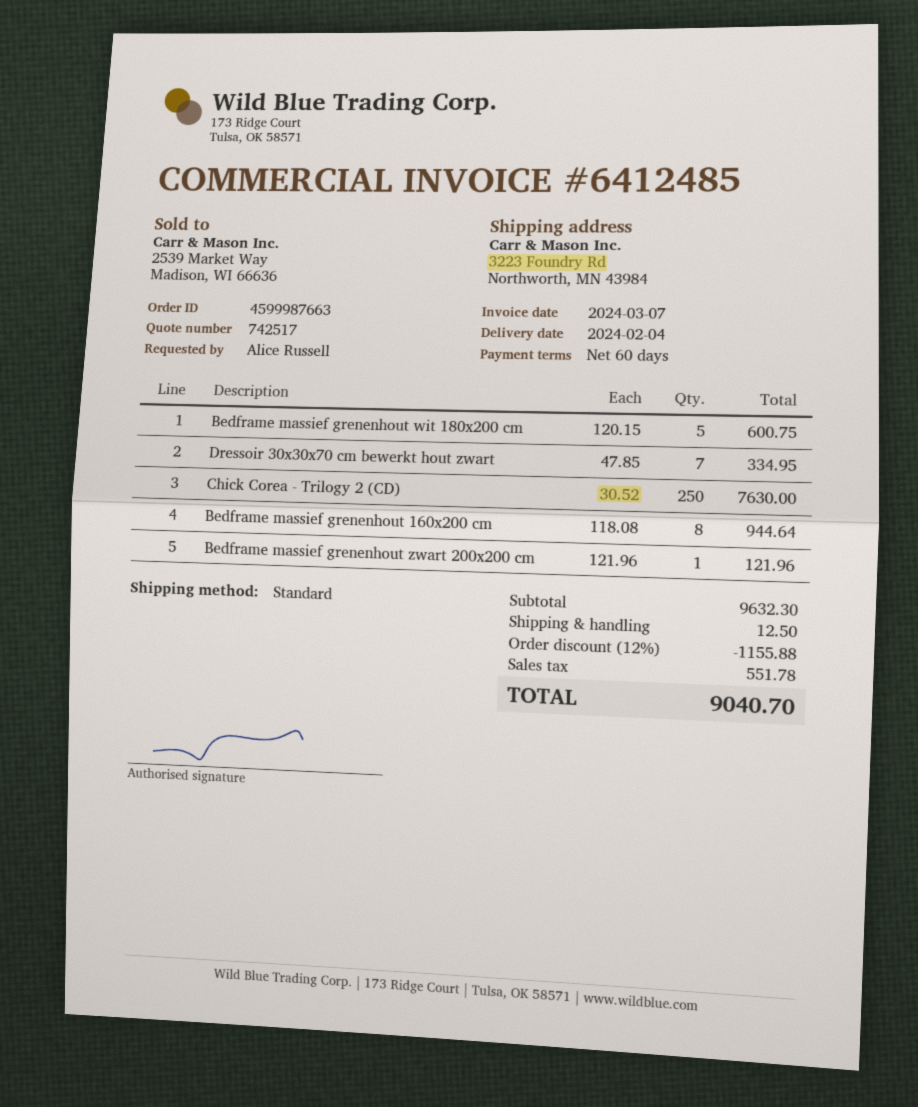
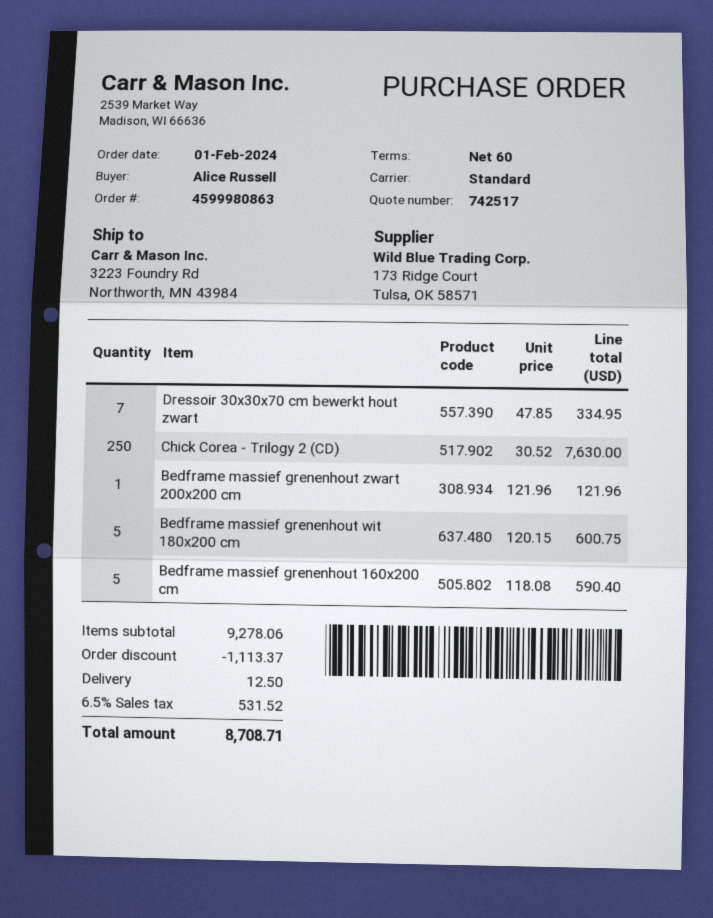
order number: 4599987663 -> 4599980863
Bedframe massief grenenhout 160x200 cm: 8 x 118.08 = 944.64 -> 5 x 118.08 = 590.40
subtotal: 9632.30 -> 9278.06
discount: 1155.88 -> 1113.37
tax: 551.78 -> 531.52
total: 9040.70 -> 8708.71

